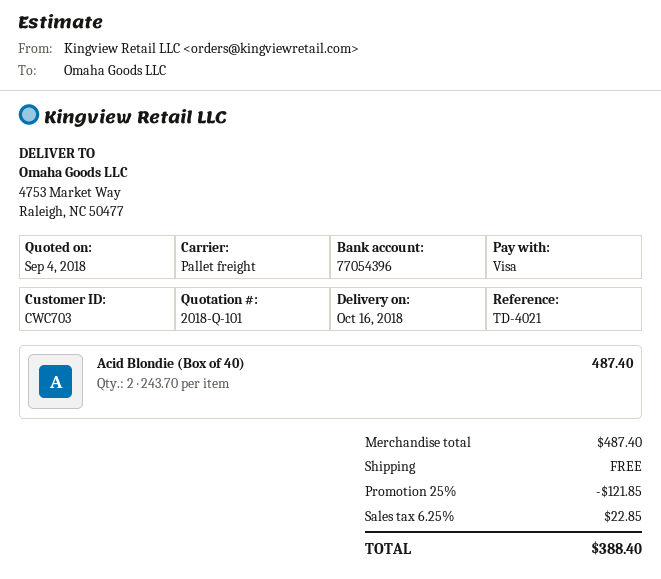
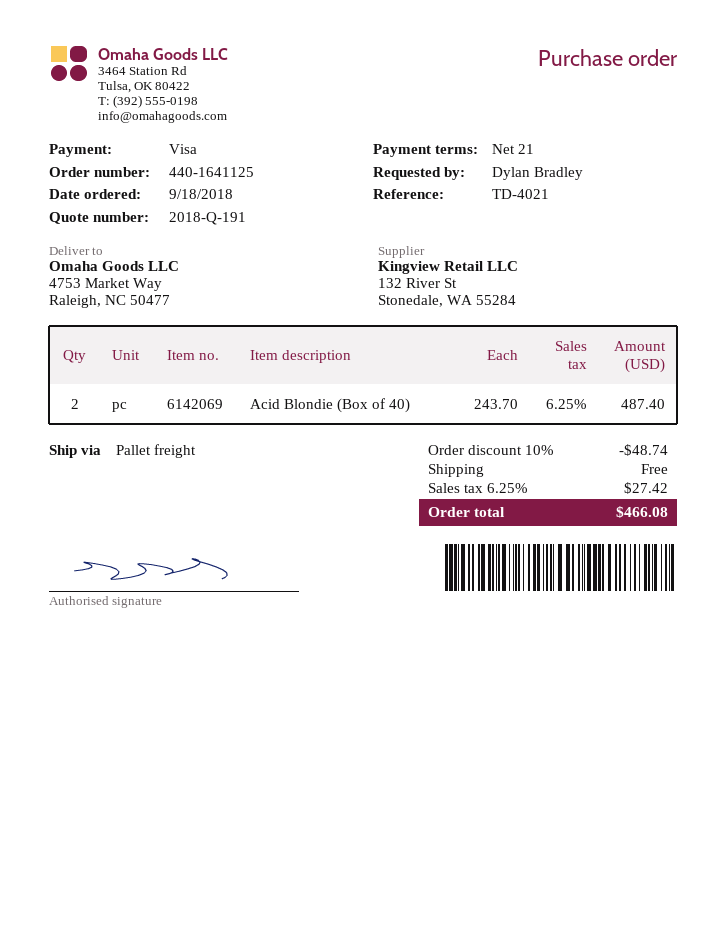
quote number: 2018-Q-101 -> 2018-Q-191
discount: 25% = 121.85 -> 10% = 48.74
tax: 6.25% = 22.85 -> 6.25% = 27.42
total: 388.40 -> 466.08

